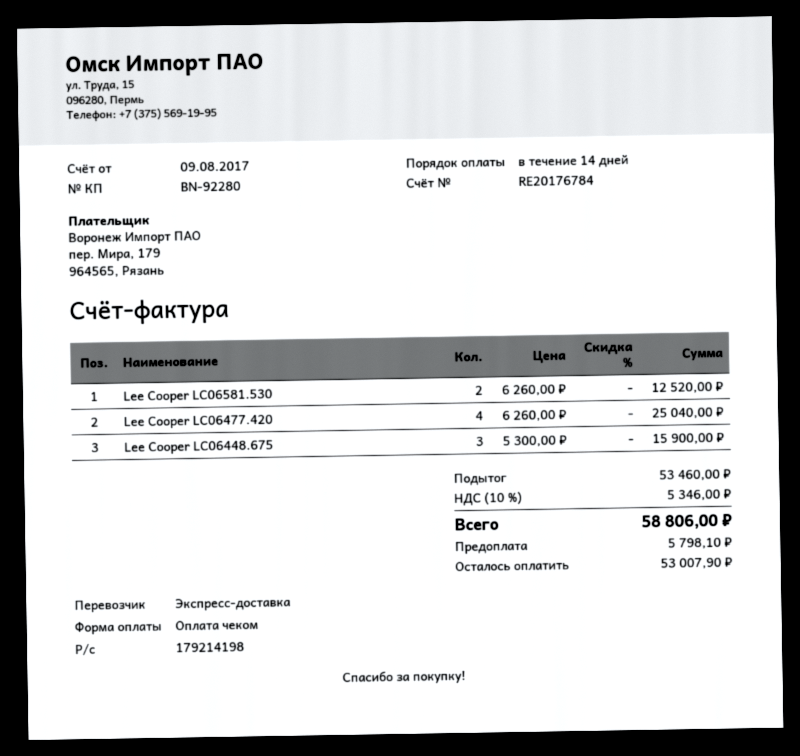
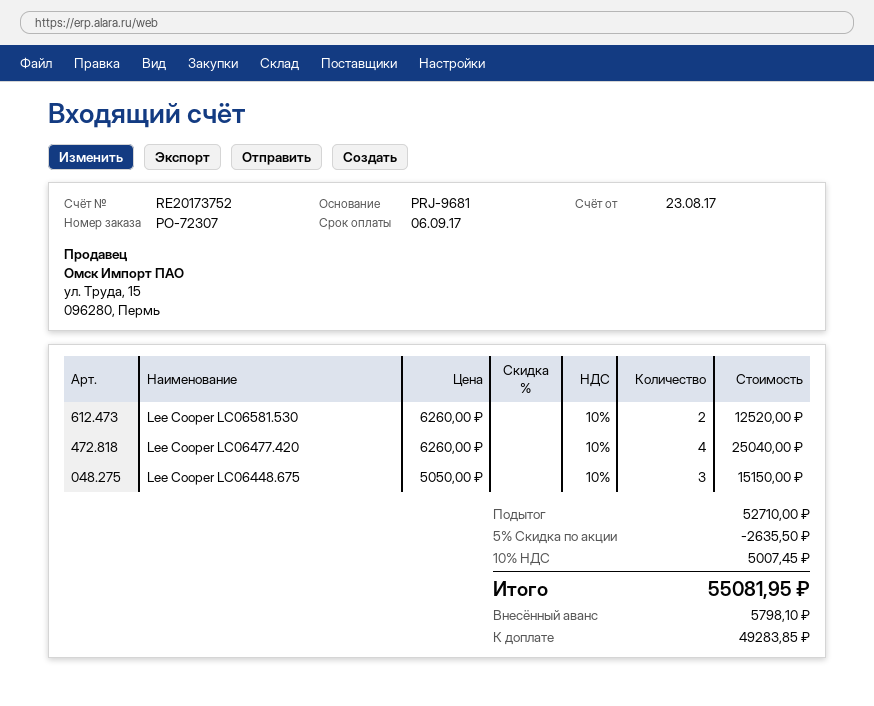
invoice number: RE20176784 -> RE20173752
invoice date: 2017-08-09 -> 2017-08-23
Lee Cooper LC06448.675: 3 x 5300.00 = 15900.00 -> 3 x 5050.00 = 15150.00
subtotal: 53460.00 -> 52710.00
discount: none -> 5% = 2635.50
tax: 10% = 5346.00 -> 10% = 5007.45
total: 58806.00 -> 55081.95
balance: 53007.90 -> 49283.85

